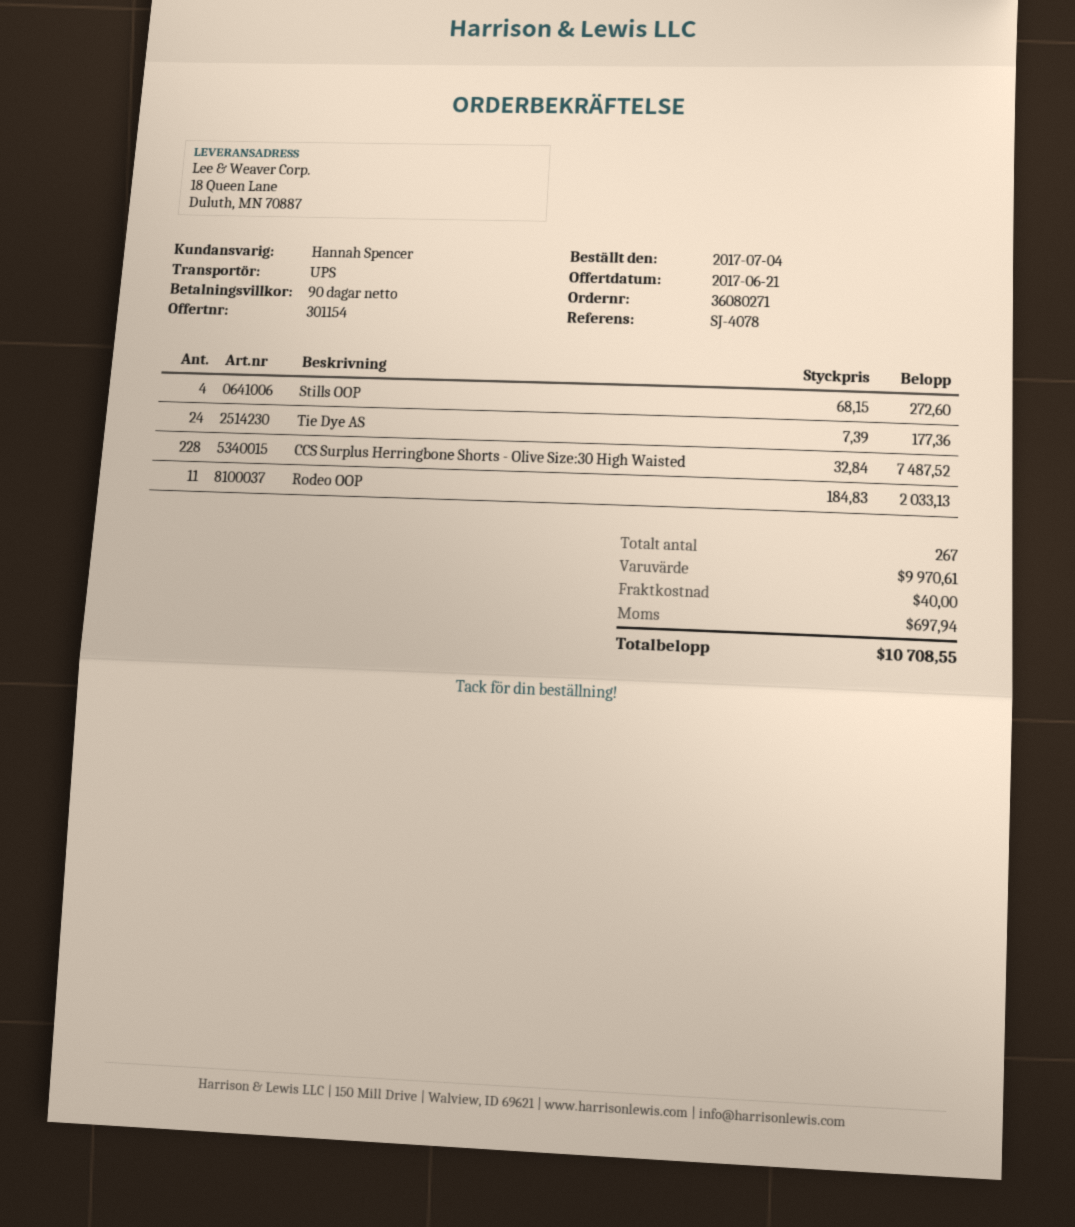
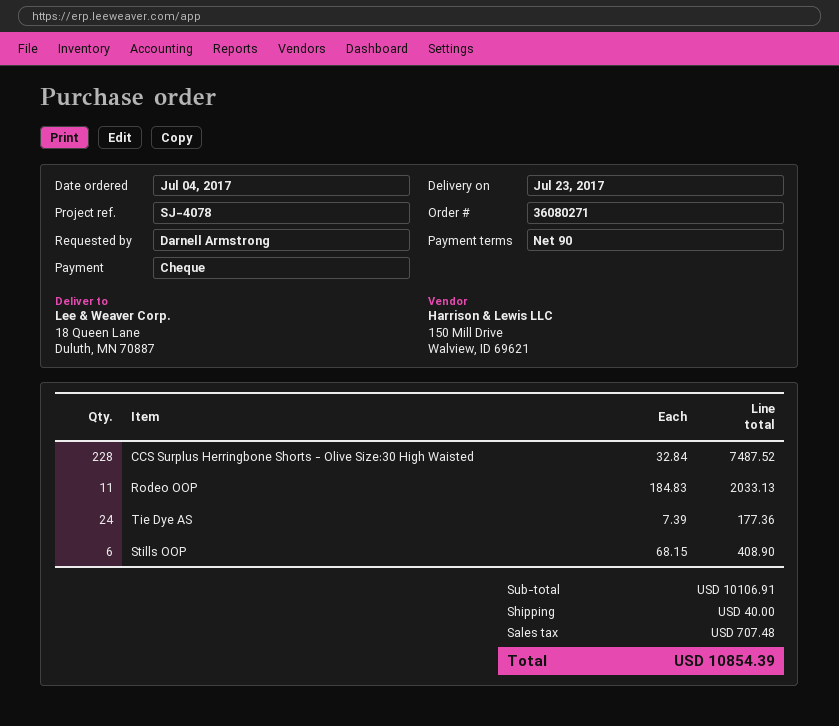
Stills OOP: 4 x 68.15 = 272.60 -> 6 x 68.15 = 408.90
subtotal: 9970.61 -> 10106.91
tax: 697.94 -> 707.48
total: 10708.55 -> 10854.39

